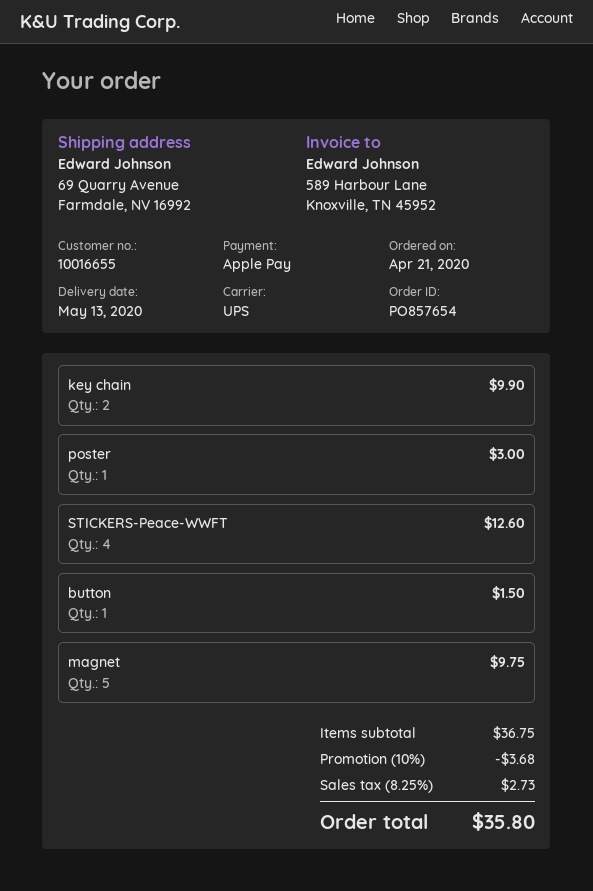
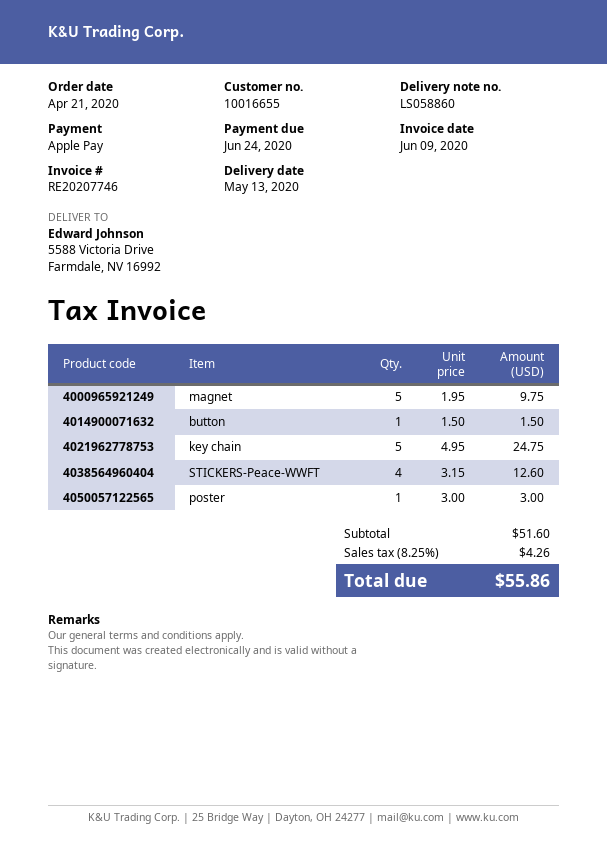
ship to: 69 Quarry Avenue, Farmdale, NV 16992 -> 5588 Victoria Drive, Farmdale, NV 16992
key chain: 2 for 9.90 -> 5 for 24.75
subtotal: 36.75 -> 51.60
discount: 10% = 3.68 -> none
tax: 8.25% = 2.73 -> 8.25% = 4.26
total: 35.80 -> 55.86

